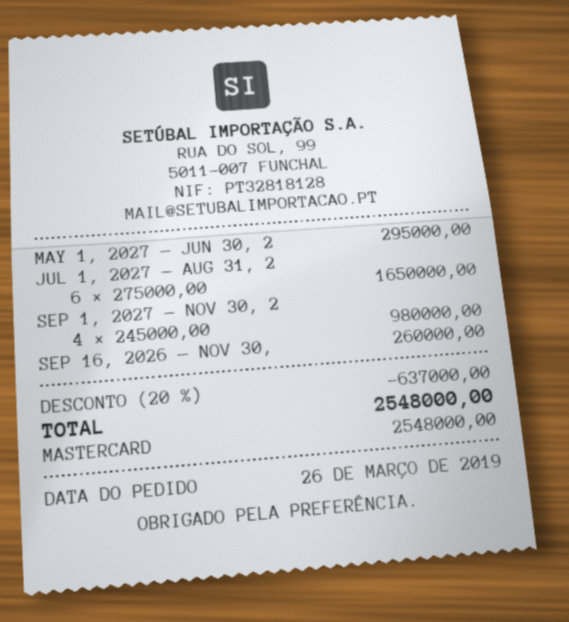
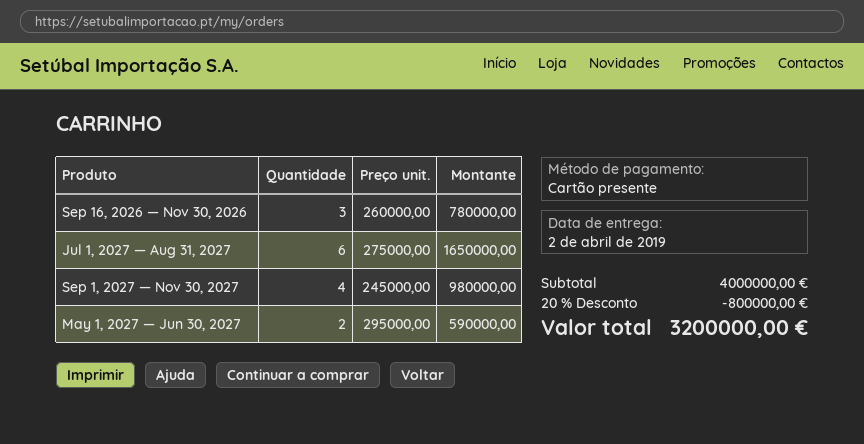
payment method: Mastercard -> gift card
MAY 1, 2027 — JUN 30, 2: 1 x 295000.00 = 295000.00 -> 2 x 295000.00 = 590000.00
SEP 16, 2026 — NOV 30,: 1 x 260000.00 = 260000.00 -> 3 x 260000.00 = 780000.00
discount: 20% = 637000.00 -> 20% = 800000.00
total: 2548000.00 -> 3200000.00

